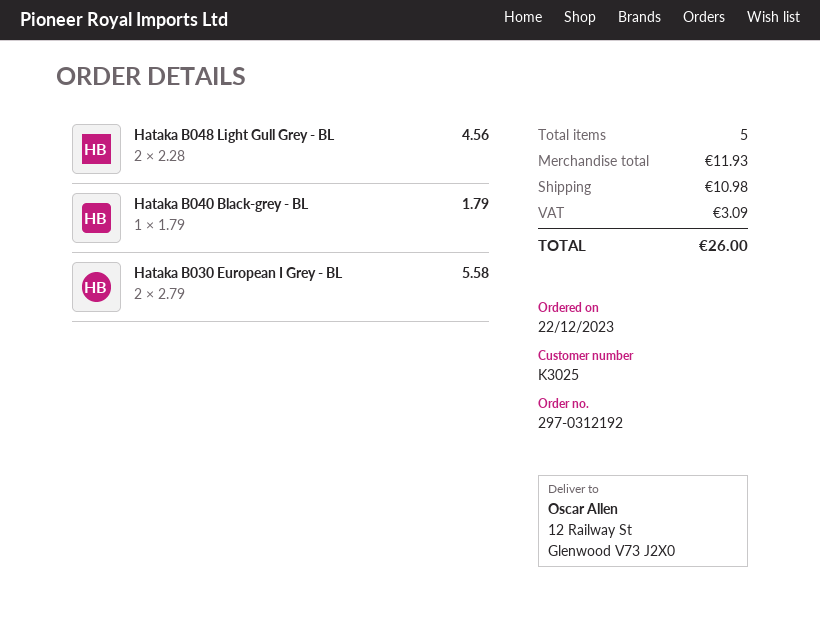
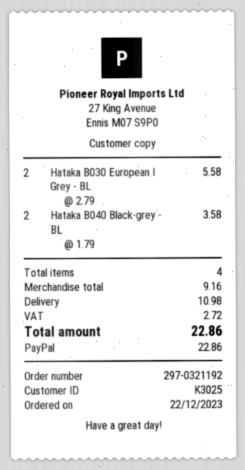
order number: 297-0312192 -> 297-0321192
Hataka B048 Light Gull Grey - BL: 2 x 2.28 = 4.56 -> none
Hataka B040 Black-grey - BL: 1 x 1.79 = 1.79 -> 2 x 1.79 = 3.58
total quantity: 5 -> 4
subtotal: 11.93 -> 9.16
tax: 3.09 -> 2.72
total: 26.00 -> 22.86

